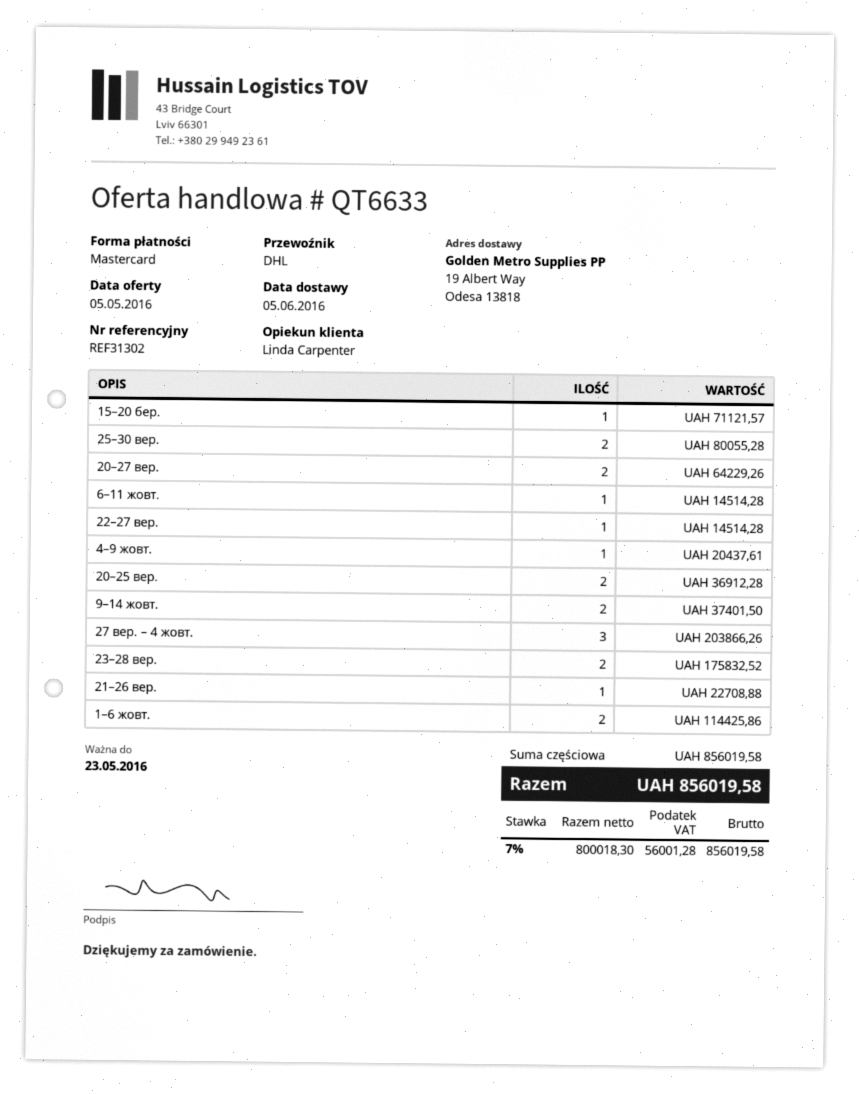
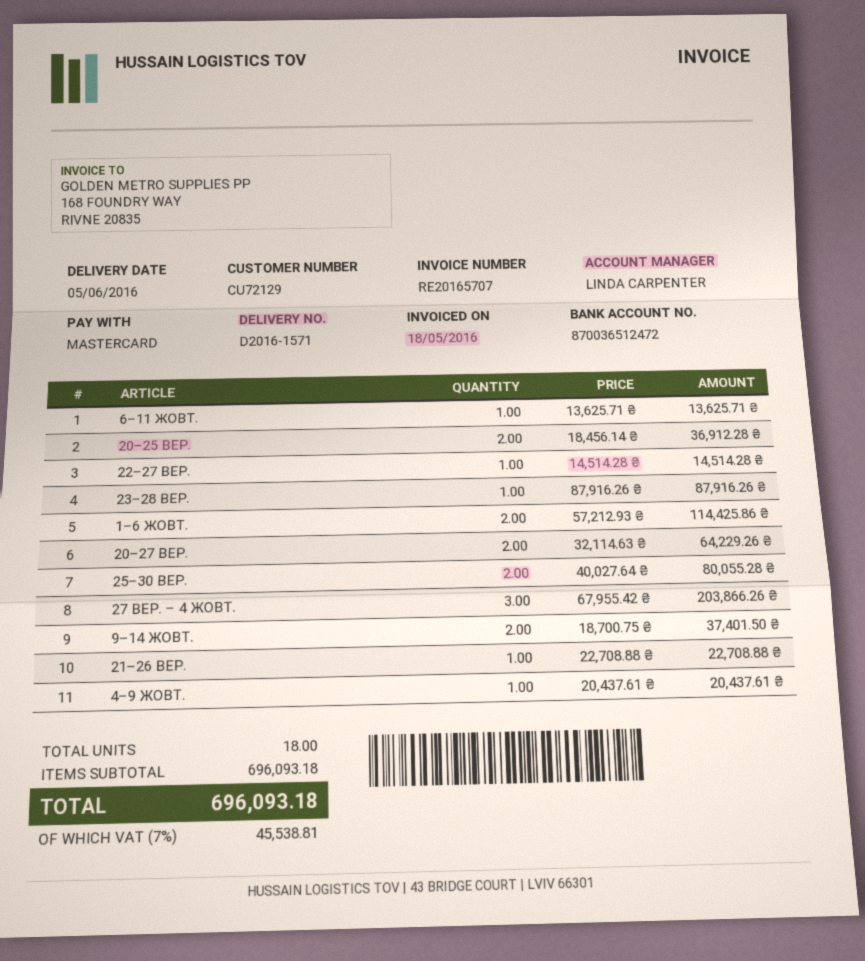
15–20 бер.: 1 for 71121.57 -> none
6–11 жовт.: 1 for 14514.28 -> 1 for 13625.71
23–28 вер.: 2 for 175832.52 -> 1 for 87916.26
subtotal: 856019.58 -> 696093.18
tax: 7% = 56001.28 -> 7% = 45538.81
total: 856019.58 -> 696093.18

